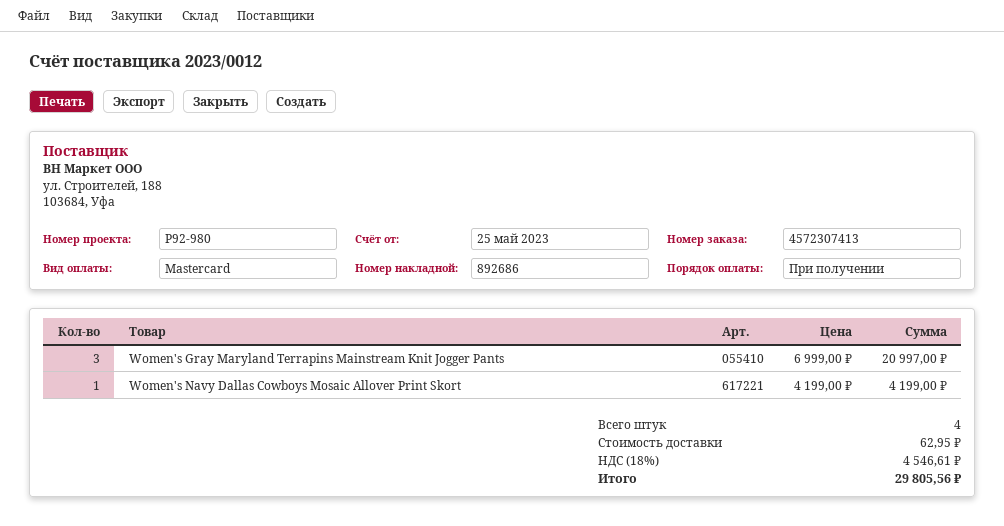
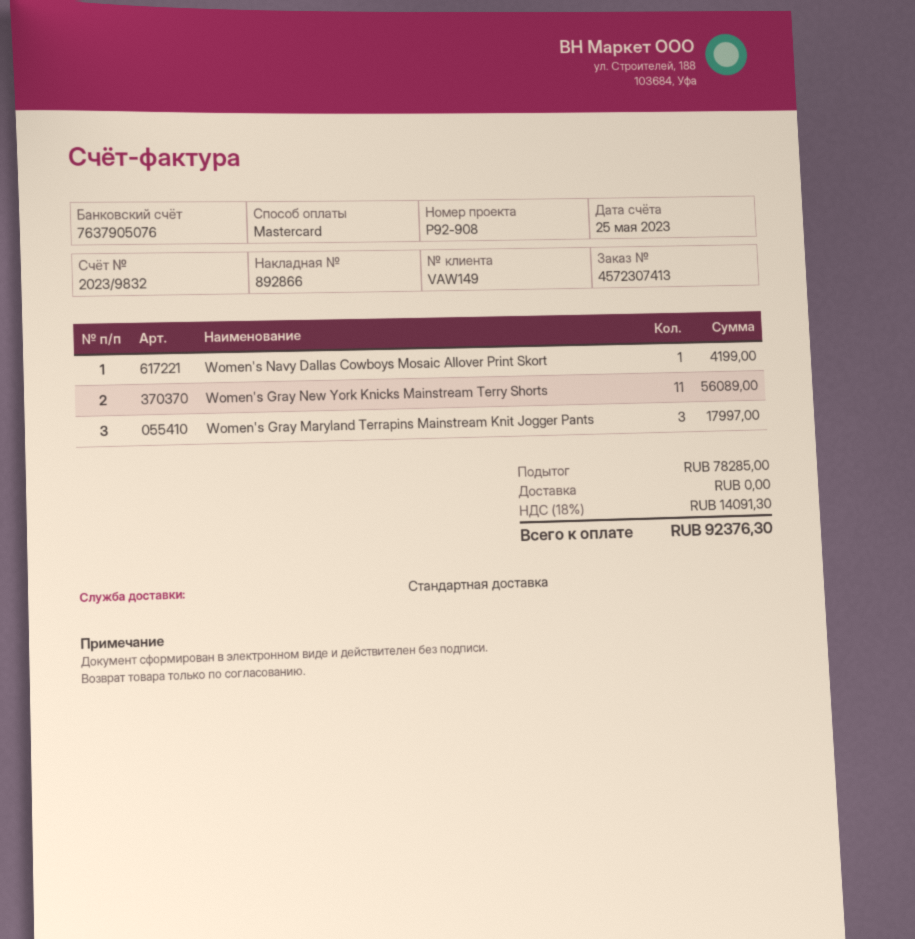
delivery note number: 892686 -> 892866
invoice number: 2023/0012 -> 2023/9832
reference: P92-980 -> P92-908
Women's Gray Maryland Terrapins Mainstream Knit Jogger Pants: 3 for 20997.00 -> 3 for 17997.00
Women's Gray New York Knicks Mainstream Terry Shorts: none -> 11 for 56089.00
shipping: 62.95 -> 0.00
tax: 18% = 4546.61 -> 18% = 14091.30
total: 29805.56 -> 92376.30

